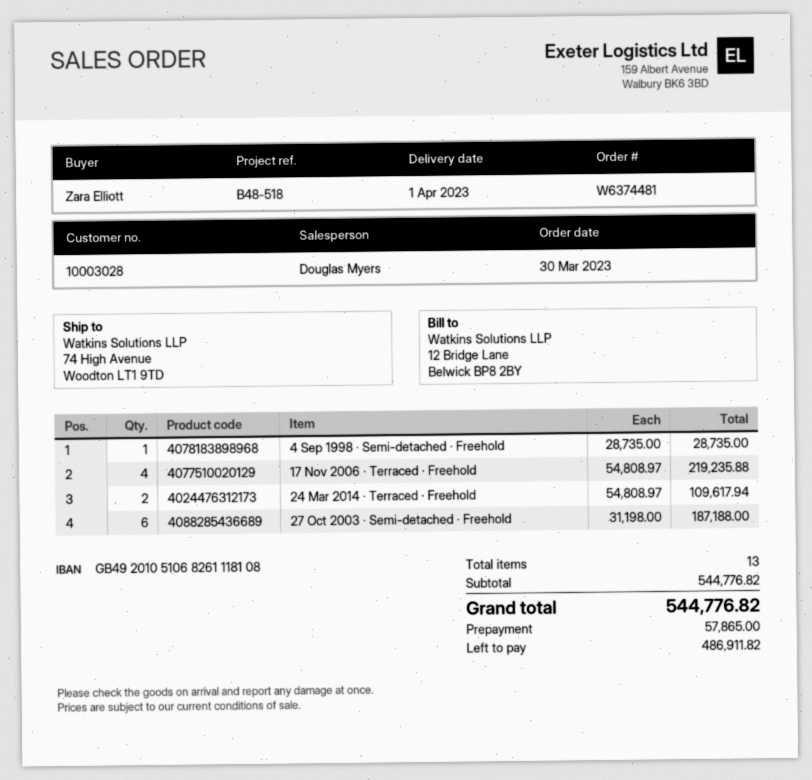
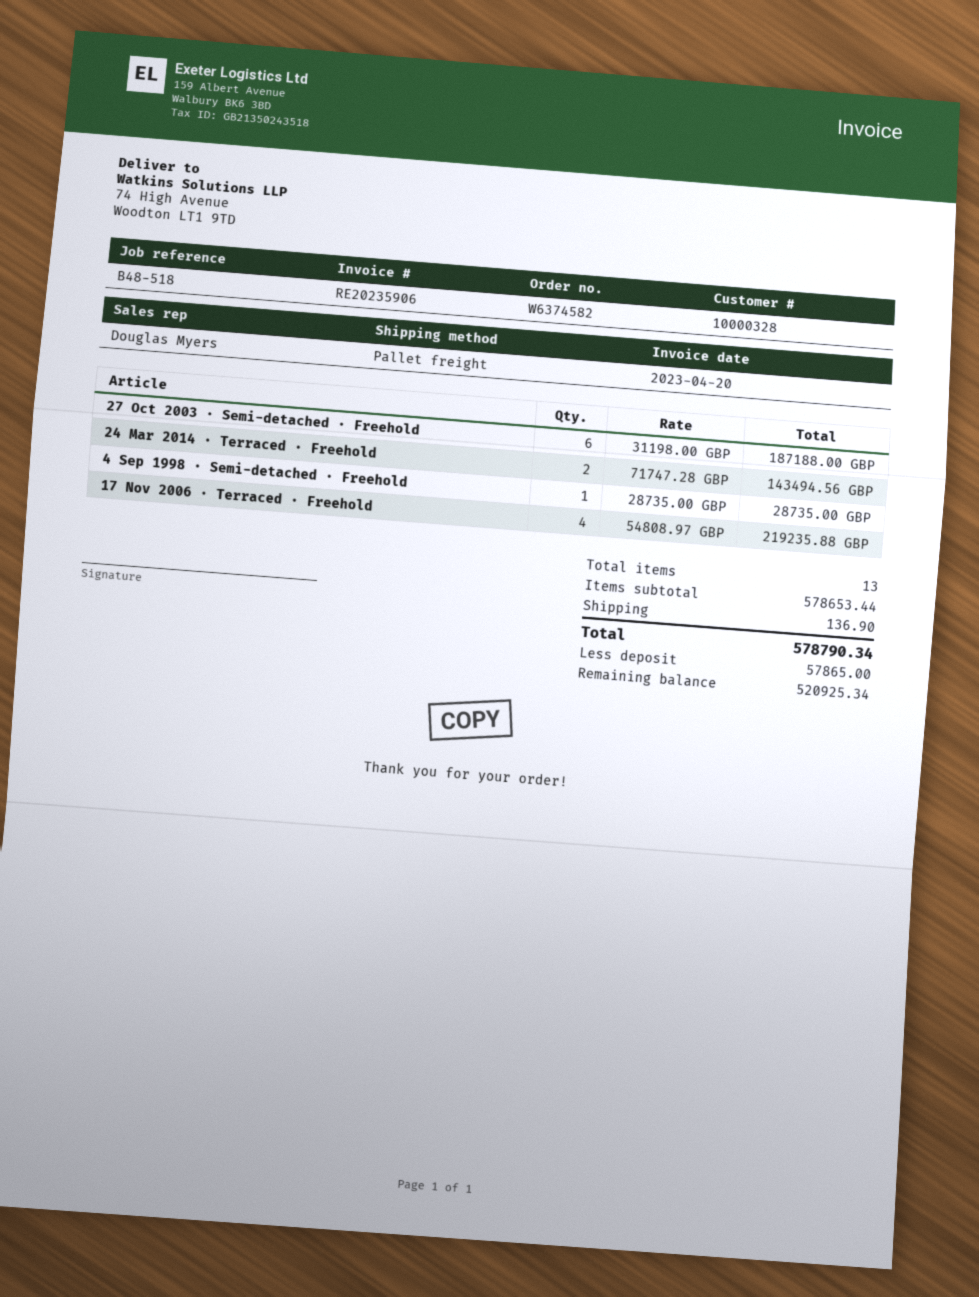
order number: W6374481 -> W6374582
customer number: 10003028 -> 10000328
24 Mar 2014 · Terraced · Freehold: 2 x 54808.97 = 109617.94 -> 2 x 71747.28 = 143494.56
subtotal: 544776.82 -> 578653.44
shipping: none -> 136.90
total: 544776.82 -> 578790.34
balance: 486911.82 -> 520925.34

